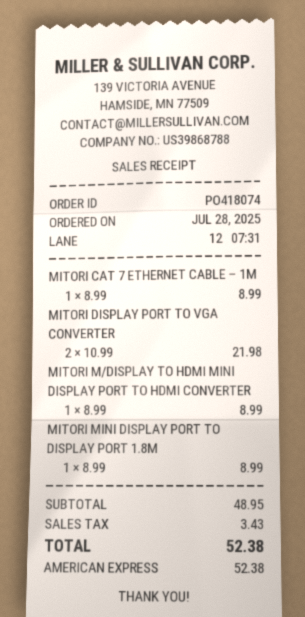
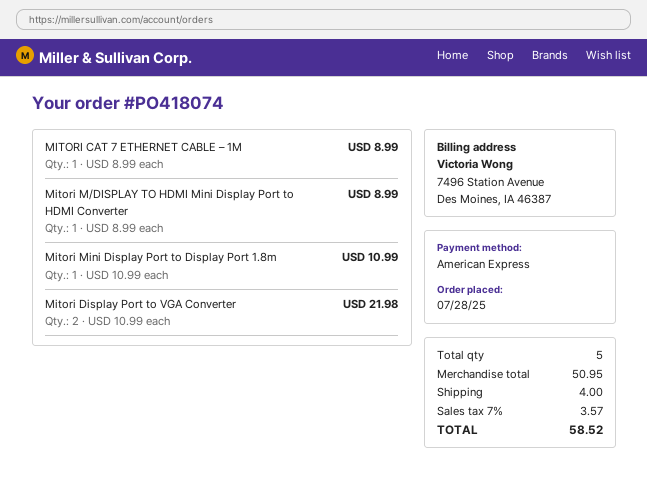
MITORI MINI DISPLAY PORT TO DISPLAY PORT 1.8M: 1 x 8.99 = 8.99 -> 1 x 10.99 = 10.99
subtotal: 48.95 -> 50.95
shipping: none -> 4.00
tax: 3.43 -> 3.57
total: 52.38 -> 58.52

